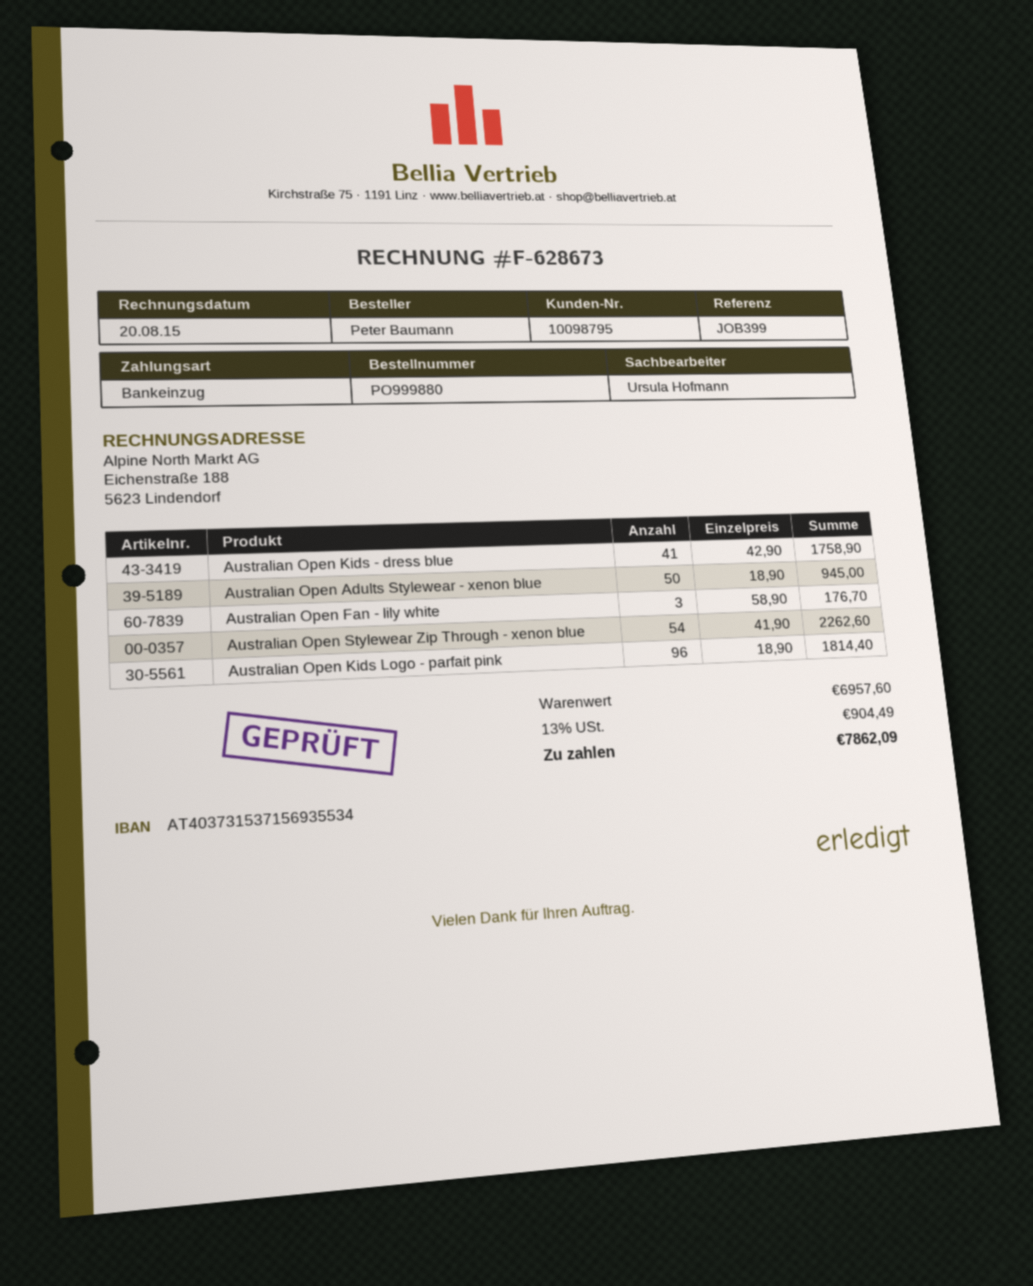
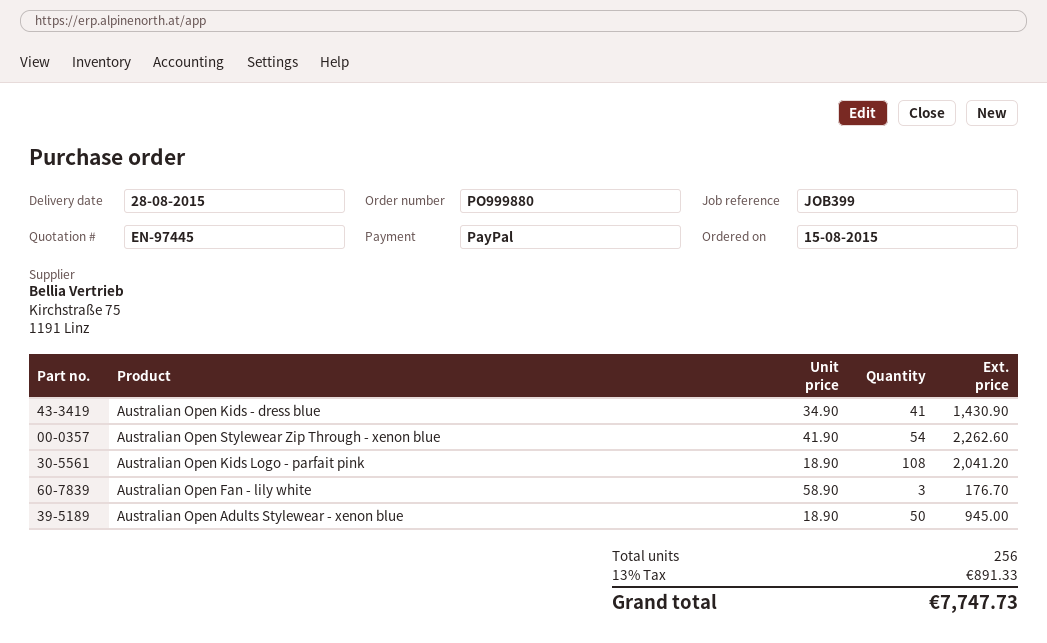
payment method: direct debit -> PayPal
Australian Open Kids - dress blue: 41 x 42.90 = 1758.90 -> 41 x 34.90 = 1430.90
Australian Open Kids Logo - parfait pink: 96 x 18.90 = 1814.40 -> 108 x 18.90 = 2041.20
tax: 13% = 904.49 -> 13% = 891.33
total: 7862.09 -> 7747.73

